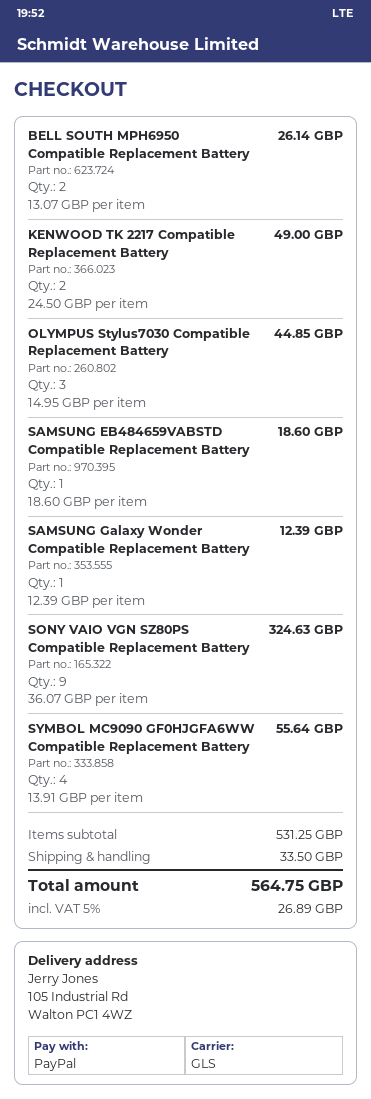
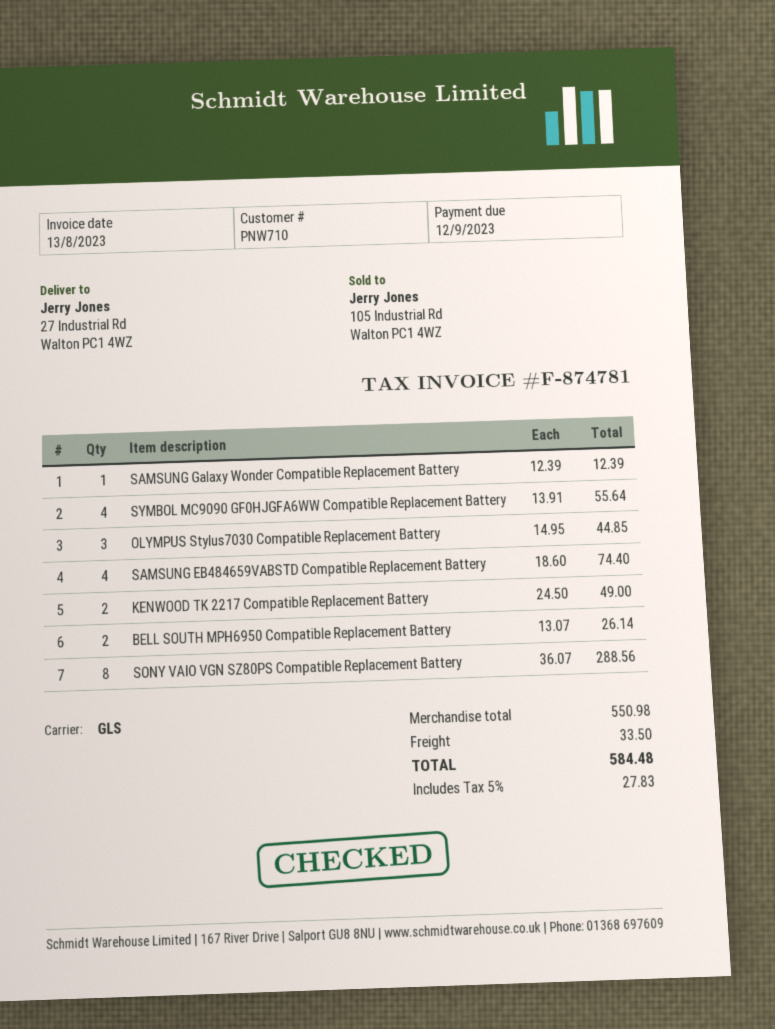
ship to: 105 Industrial Rd, Walton PC1 4WZ -> 27 Industrial Rd, Walton PC1 4WZ
SAMSUNG EB484659VABSTD Compatible Replacement Battery: 1 x 18.60 = 18.60 -> 4 x 18.60 = 74.40
SONY VAIO VGN SZ80PS Compatible Replacement Battery: 9 x 36.07 = 324.63 -> 8 x 36.07 = 288.56
subtotal: 531.25 -> 550.98
tax: 5% = 26.89 -> 5% = 27.83
total: 564.75 -> 584.48

